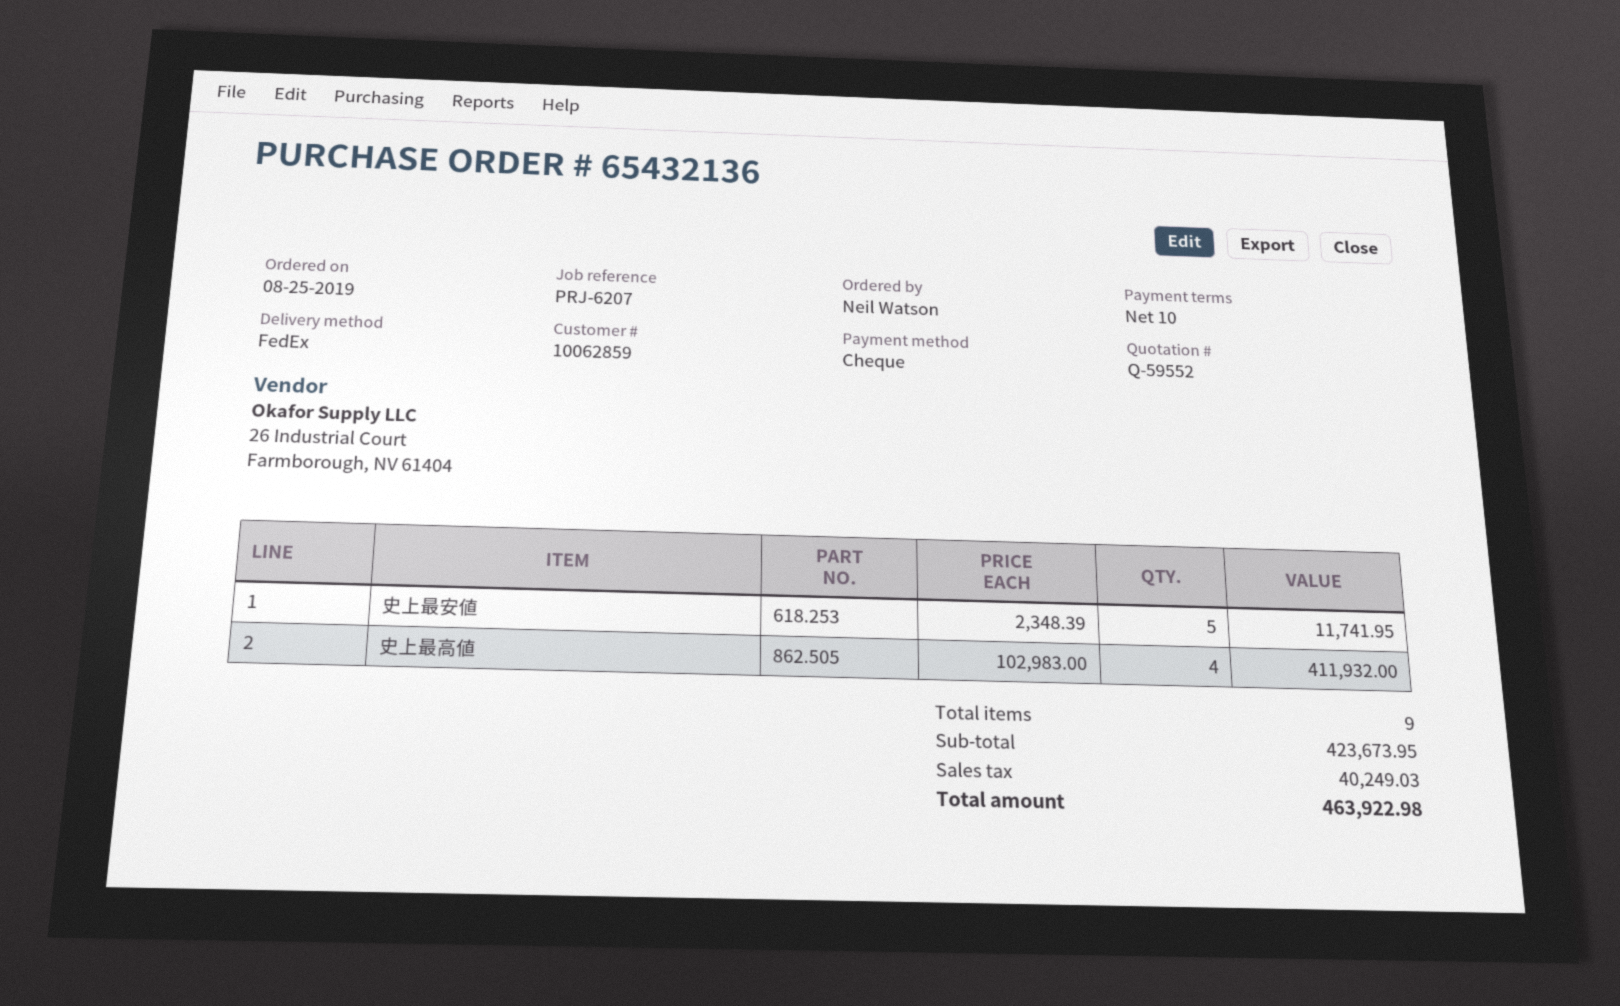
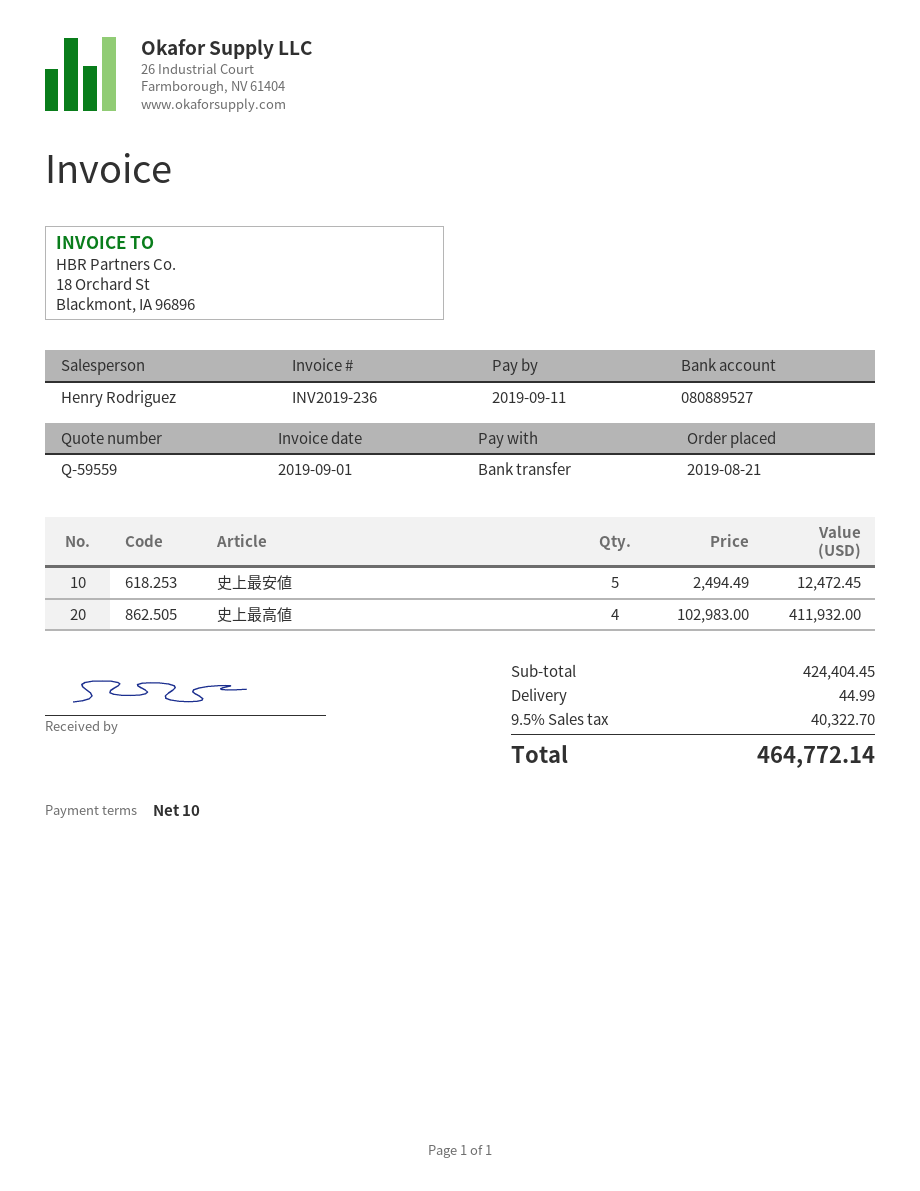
quote number: Q-59552 -> Q-59559
order date: 2019-08-25 -> 2019-08-21
payment method: cheque -> bank transfer
史上最安値: 5 x 2348.39 = 11741.95 -> 5 x 2494.49 = 12472.45
subtotal: 423673.95 -> 424404.45
shipping: none -> 44.99
tax: 40249.03 -> 40322.70
total: 463922.98 -> 464772.14

